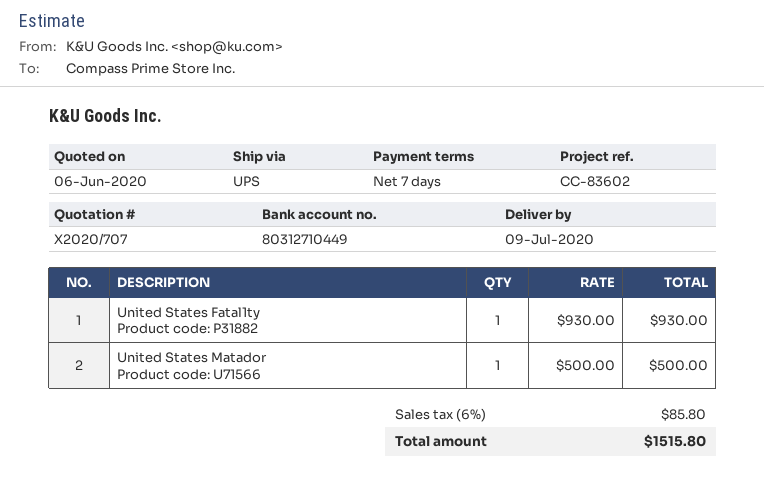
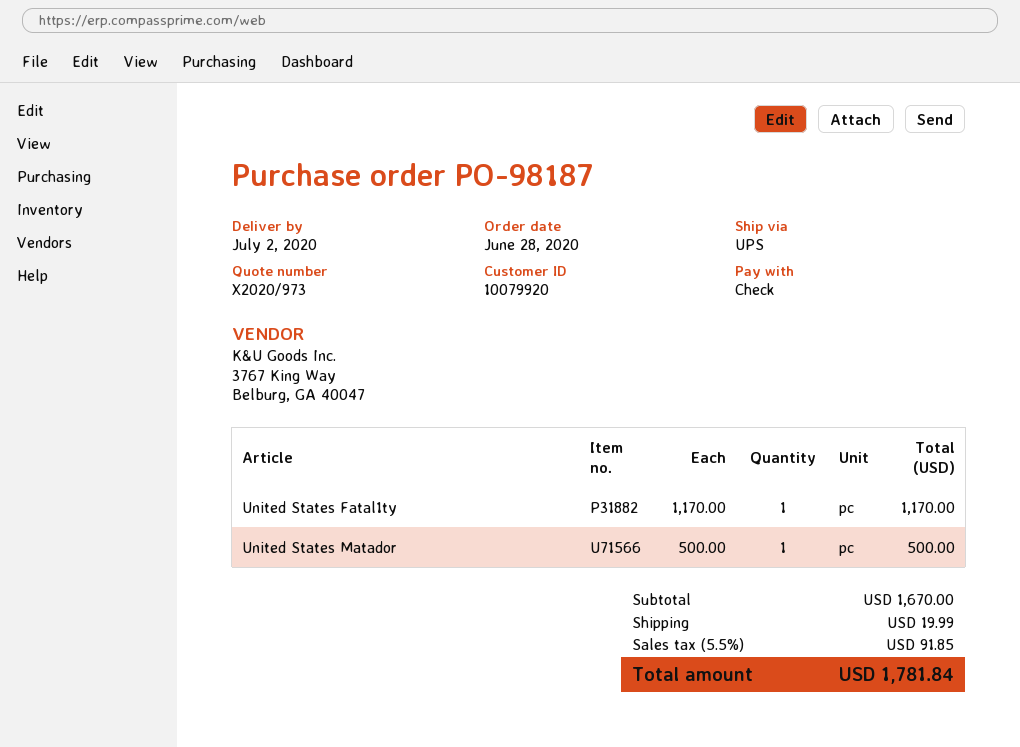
quote number: X2020/707 -> X2020/973
delivery date: 2020-07-09 -> 2020-07-02
United States Fatal1ty: 1 x 930.00 = 930.00 -> 1 x 1170.00 = 1170.00
shipping: none -> 19.99
tax: 6% = 85.80 -> 5.5% = 91.85
total: 1515.80 -> 1781.84

